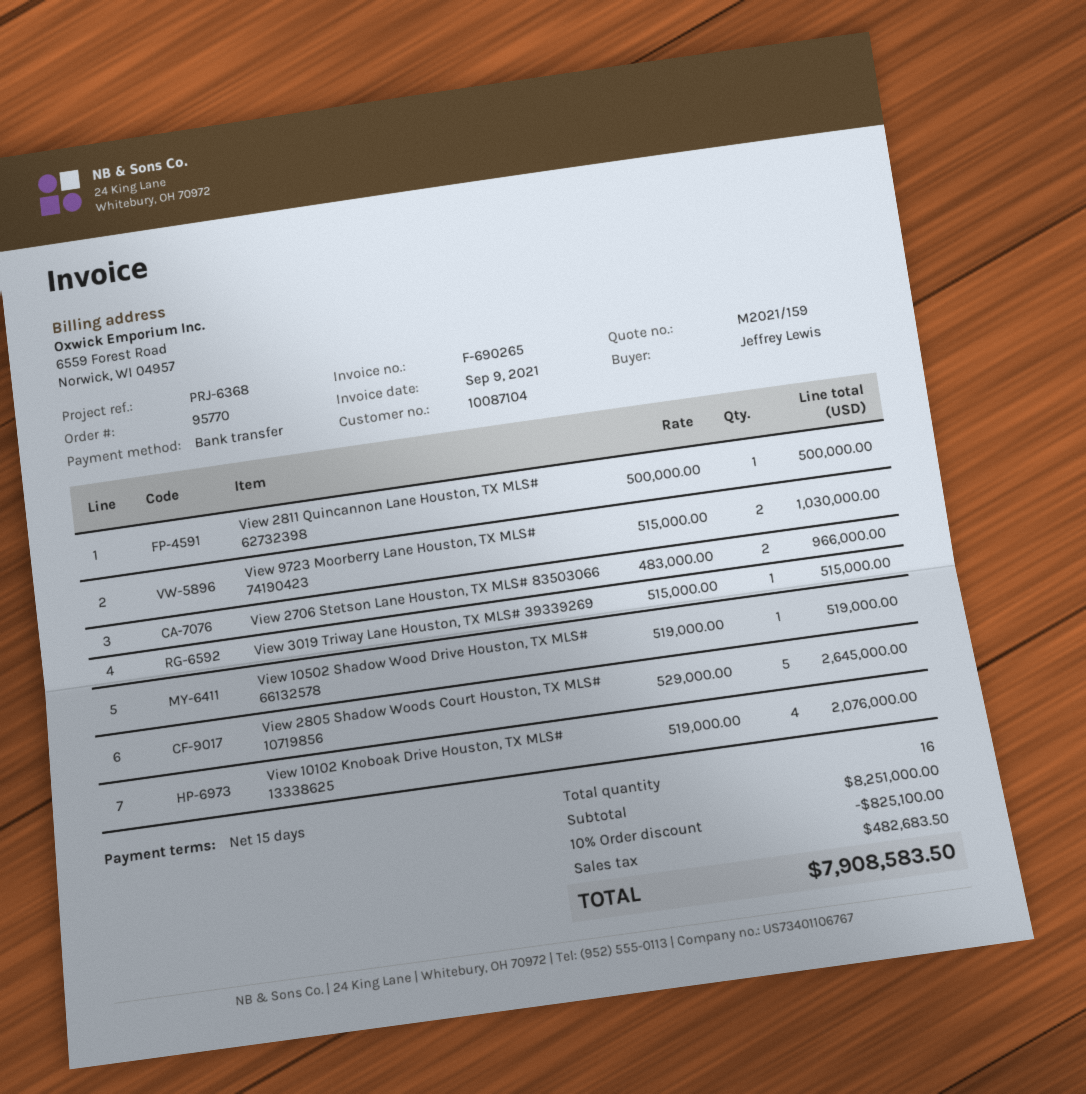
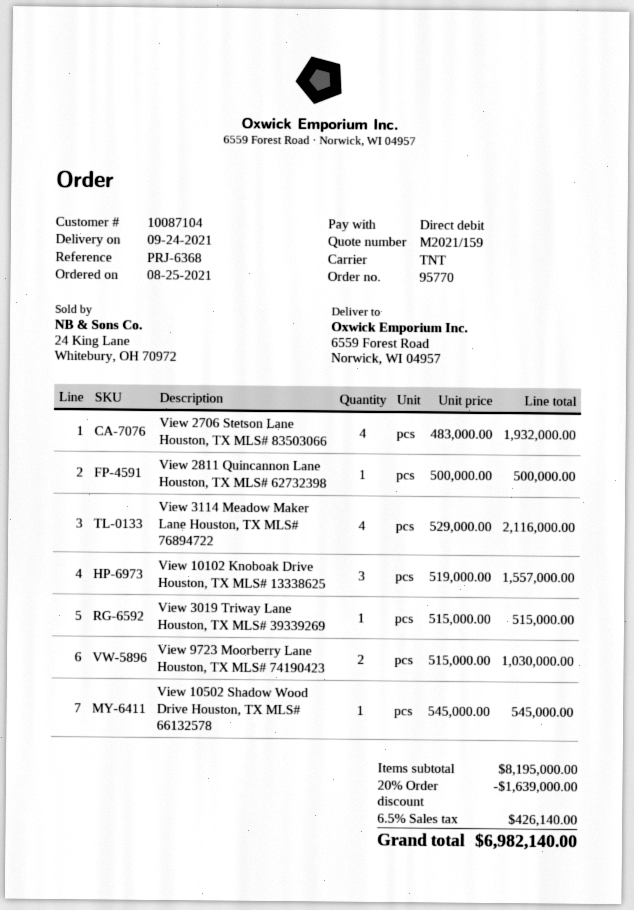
payment method: bank transfer -> direct debit
View 2706 Stetson Lane Houston, TX MLS# 83503066: 2 x 483000.00 = 966000.00 -> 4 x 483000.00 = 1932000.00
View 10502 Shadow Wood Drive Houston, TX MLS# 66132578: 1 x 519000.00 = 519000.00 -> 1 x 545000.00 = 545000.00
View 2805 Shadow Woods Court Houston, TX MLS# 10719856: 5 x 529000.00 = 2645000.00 -> none
View 10102 Knoboak Drive Houston, TX MLS# 13338625: 4 x 519000.00 = 2076000.00 -> 3 x 519000.00 = 1557000.00
View 3114 Meadow Maker Lane Houston, TX MLS# 76894722: none -> 4 x 529000.00 = 2116000.00
subtotal: 8251000.00 -> 8195000.00
discount: 10% = 825100.00 -> 20% = 1639000.00
tax: 482683.50 -> 426140.00
total: 7908583.50 -> 6982140.00

